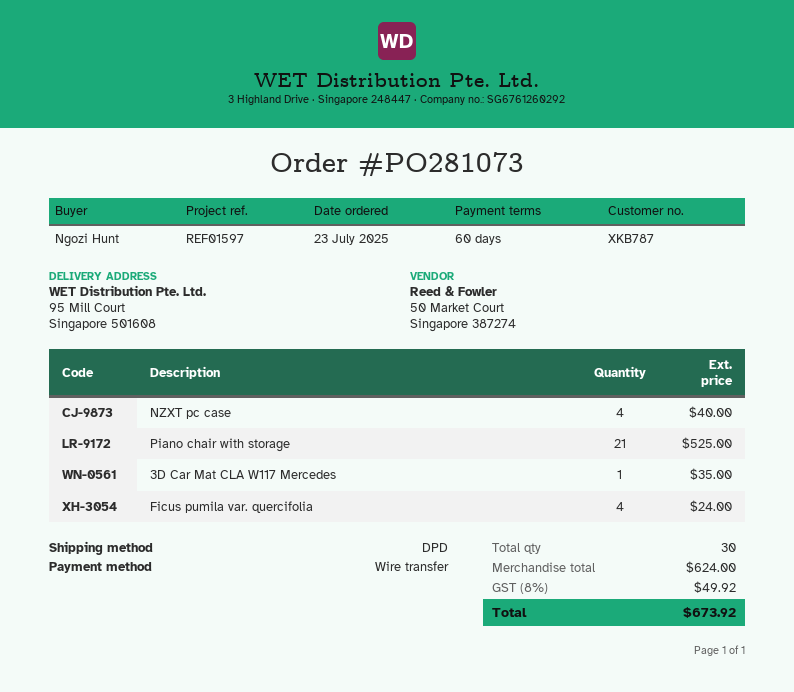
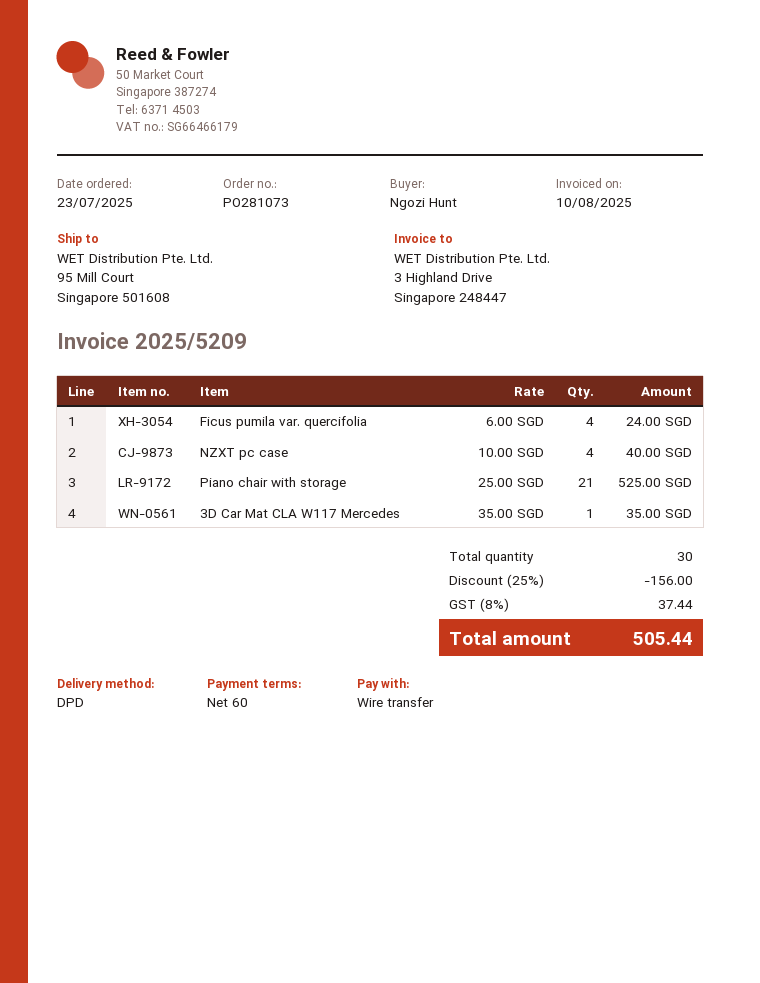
discount: none -> 25% = 156.00
tax: 8% = 49.92 -> 8% = 37.44
total: 673.92 -> 505.44

